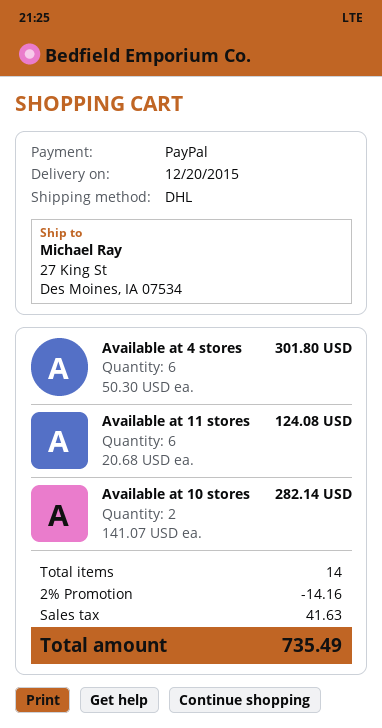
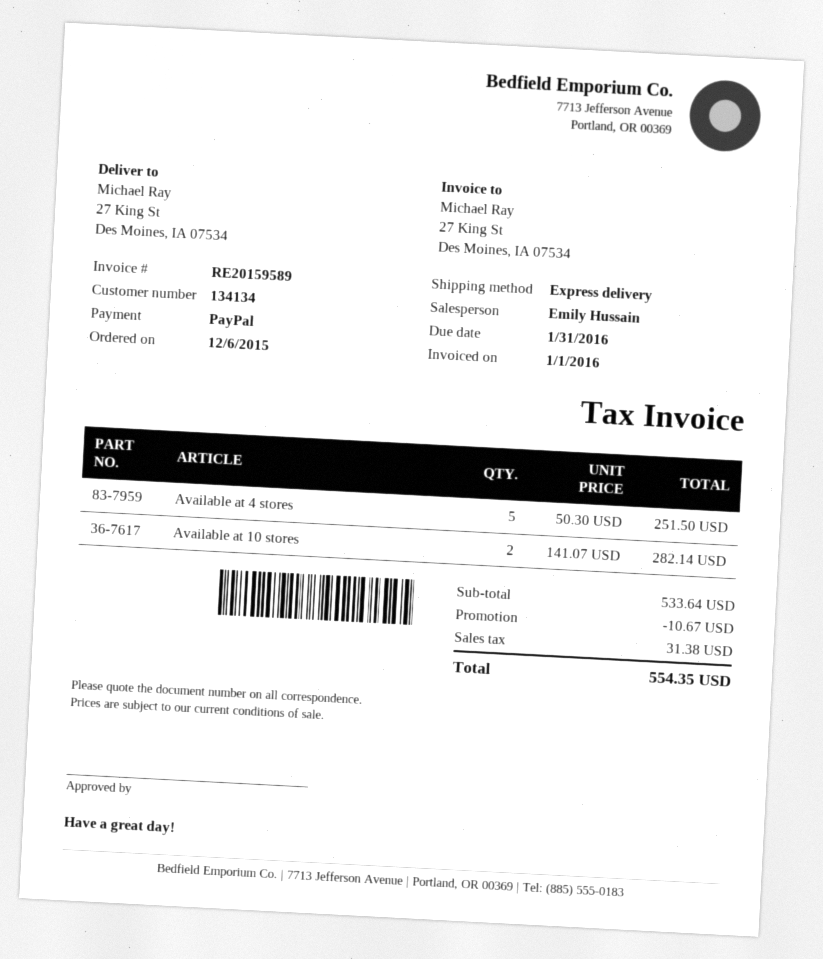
shipping method: DHL -> express
Available at 4 stores: 6 x 50.30 = 301.80 -> 5 x 50.30 = 251.50
Available at 11 stores: 6 x 20.68 = 124.08 -> none
discount: 14.16 -> 10.67
tax: 41.63 -> 31.38
total: 735.49 -> 554.35

